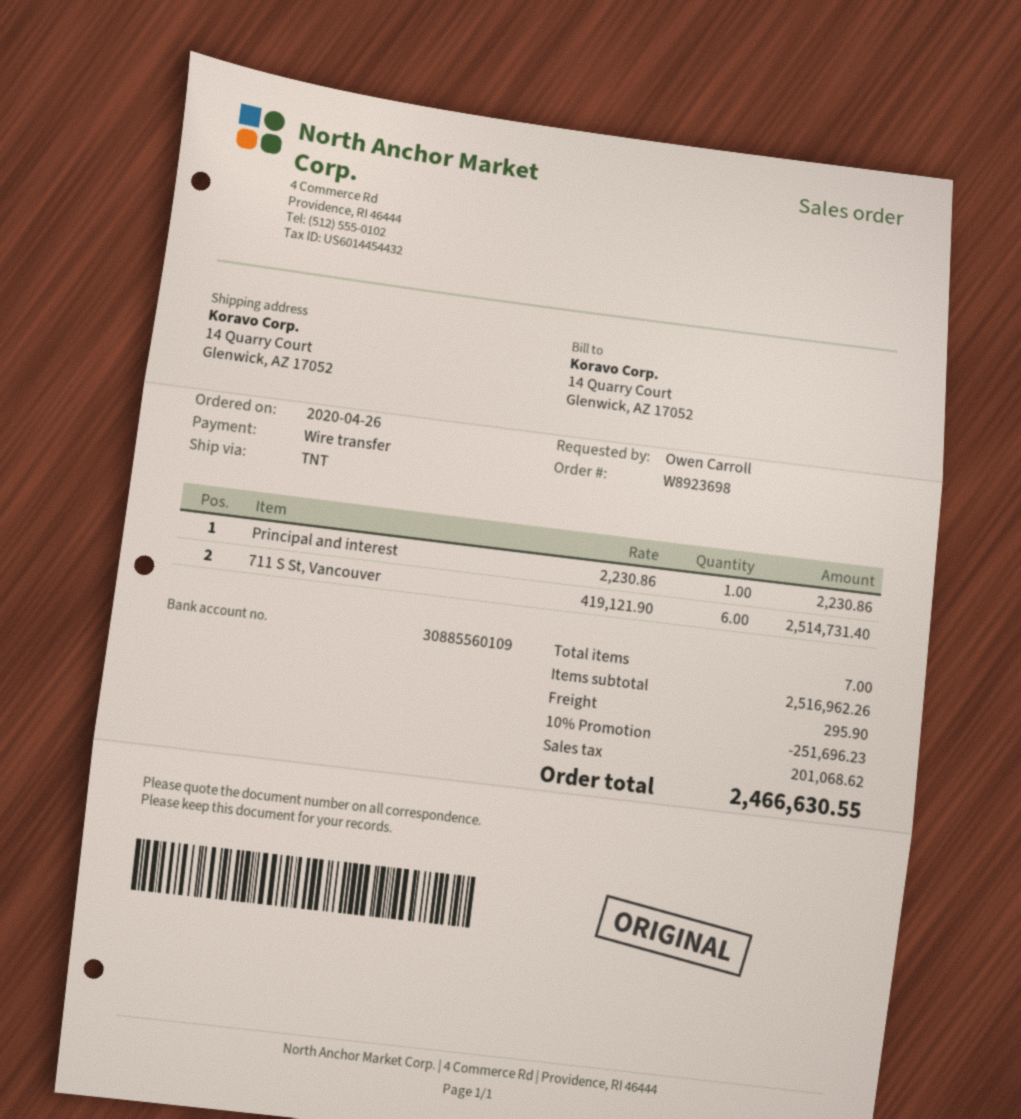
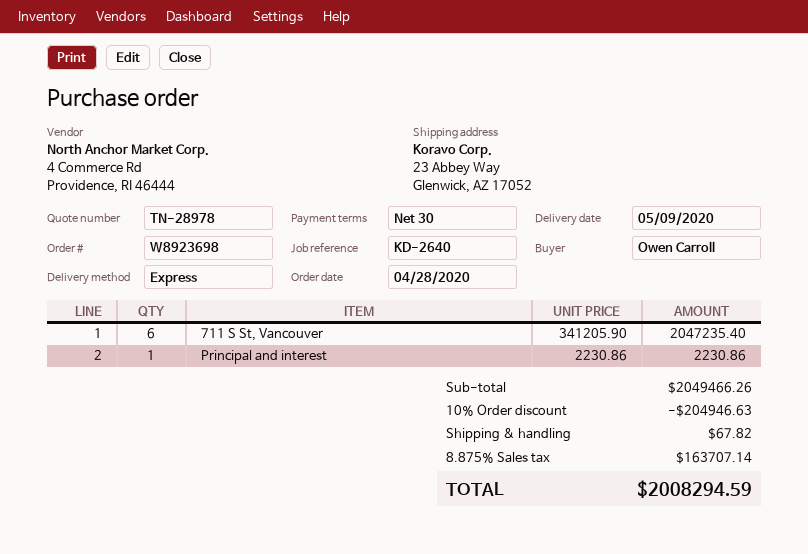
order date: 2020-04-26 -> 2020-04-28
shipping method: TNT -> express
ship to: 14 Quarry Court, Glenwick, AZ 17052 -> 23 Abbey Way, Glenwick, AZ 17052
711 S St, Vancouver: 6 x 419121.90 = 2514731.40 -> 6 x 341205.90 = 2047235.40
subtotal: 2516962.26 -> 2049466.26
discount: 10% = 251696.23 -> 10% = 204946.63
shipping: 295.90 -> 67.82
tax: 201068.62 -> 163707.14
total: 2466630.55 -> 2008294.59

